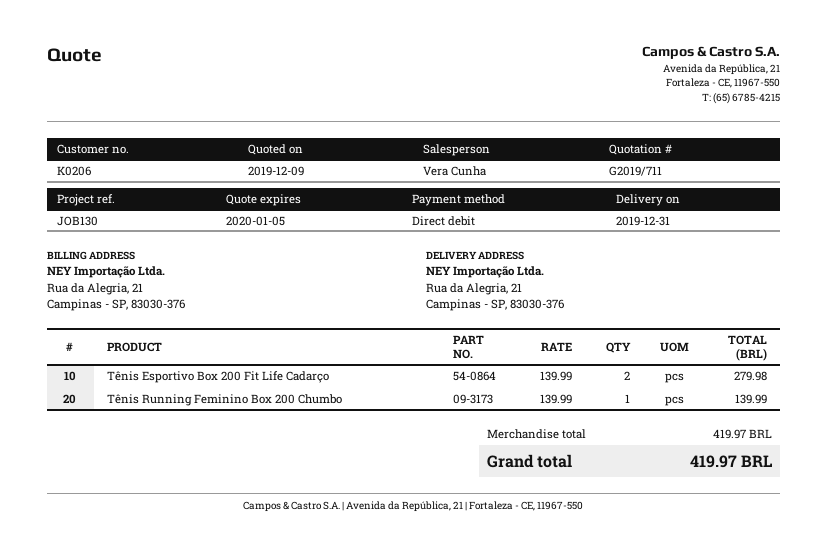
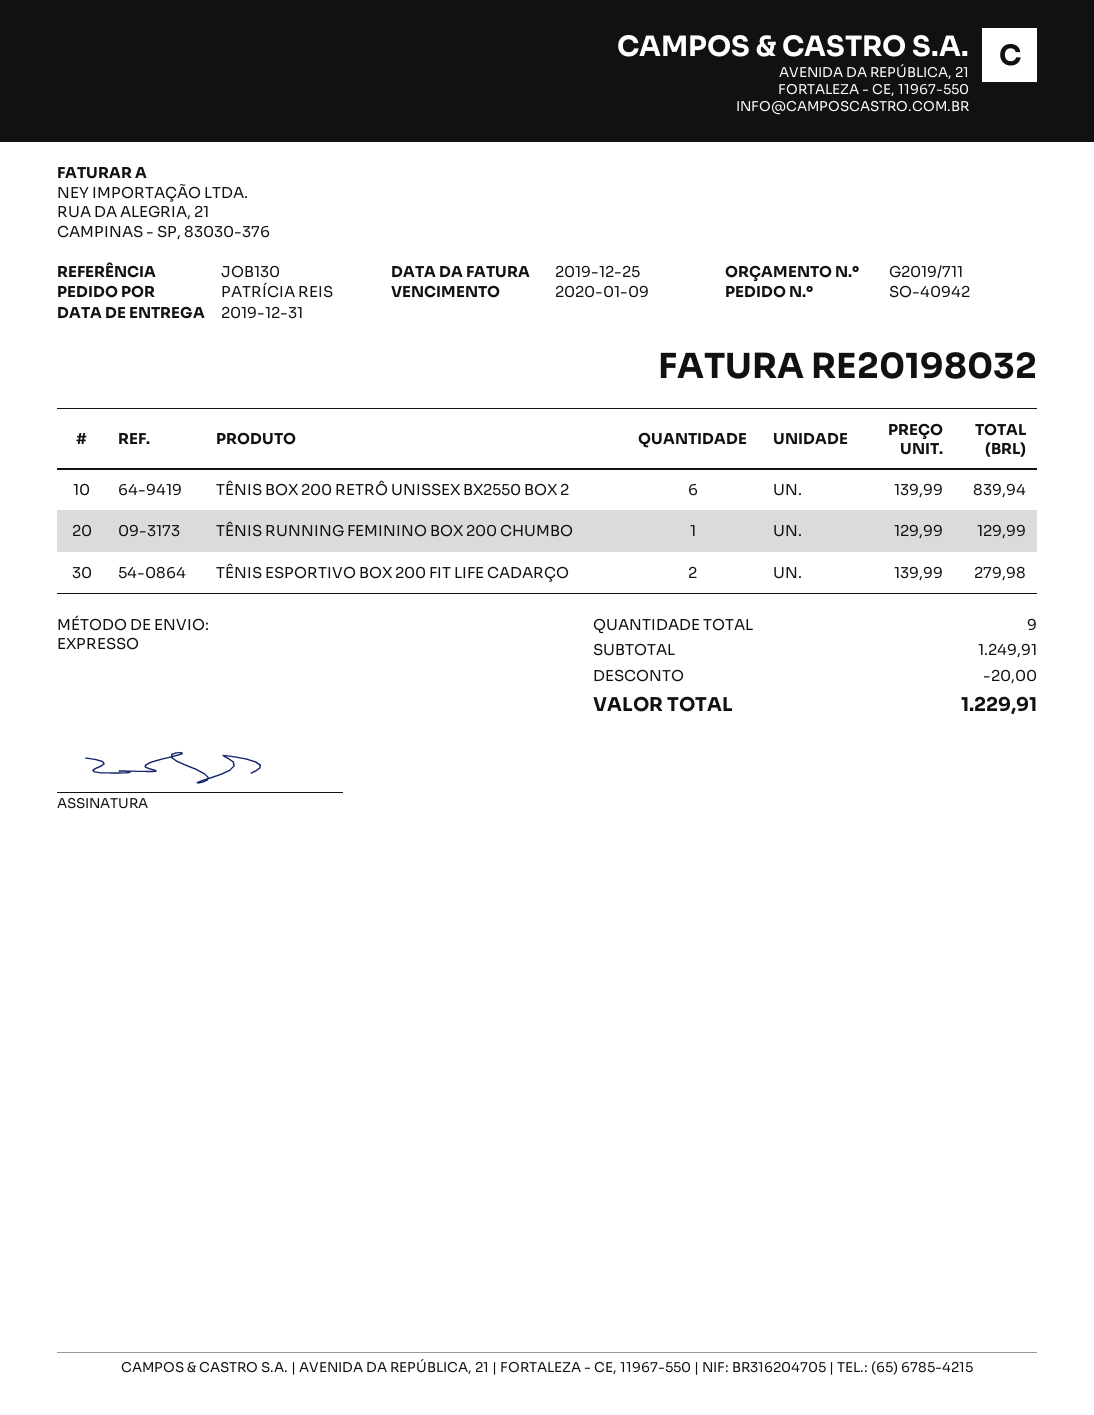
Tênis Running Feminino Box 200 Chumbo: 1 x 139.99 = 139.99 -> 1 x 129.99 = 129.99
TÊNIS BOX 200 RETRÔ UNISSEX BX2550 BOX 2: none -> 6 x 139.99 = 839.94
subtotal: 419.97 -> 1249.91
discount: none -> 20.00
total: 419.97 -> 1229.91

